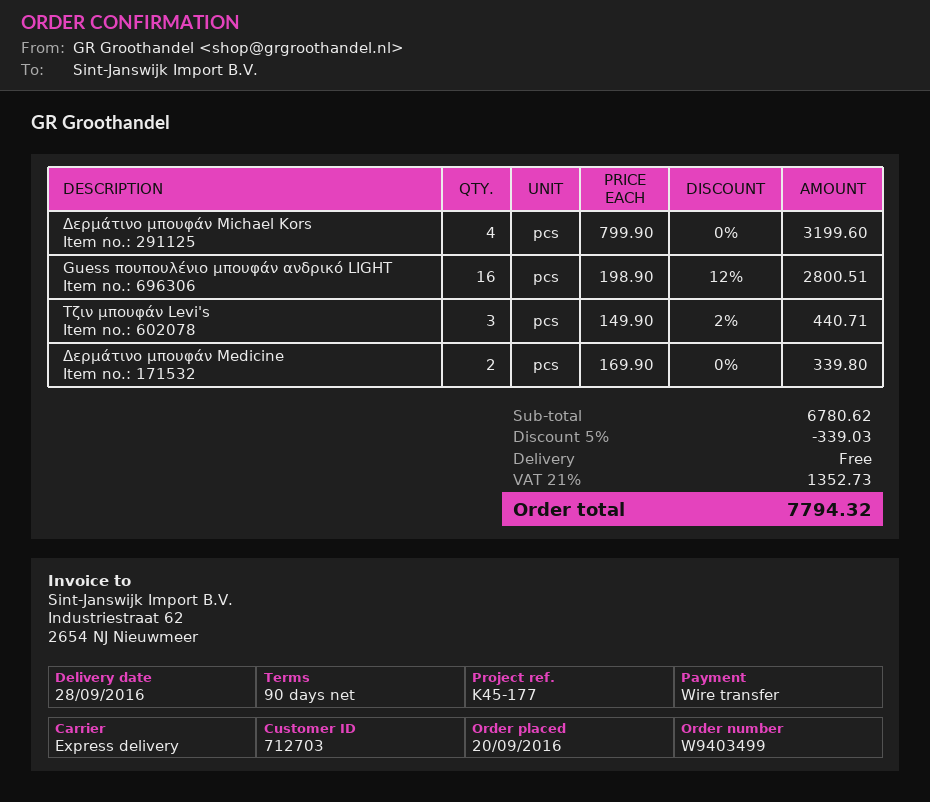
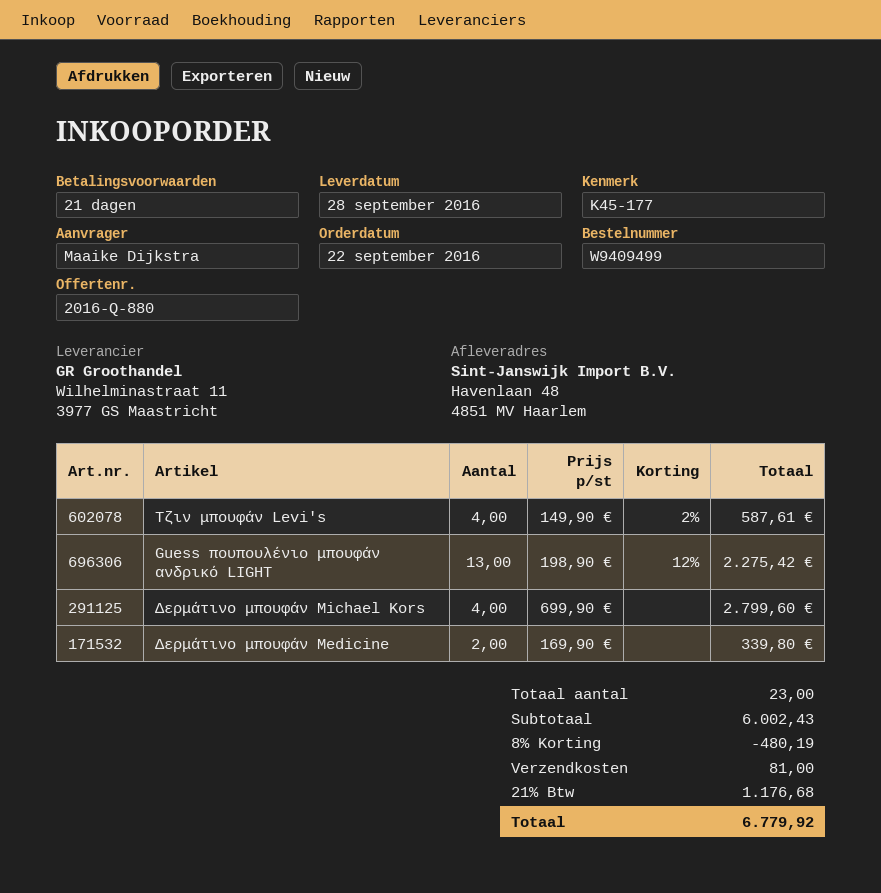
order number: W9403499 -> W9409499
order date: 2016-09-20 -> 2016-09-22
payment terms: 90 days -> 21 days
Δερμάτινο μπουφάν Michael Kors: 4 x 799.90 = 3199.60 -> 4 x 699.90 = 2799.60
Guess πουπουλένιο μπουφάν ανδρικό LIGHT: 16 x 198.90 - 12% = 2800.51 -> 13 x 198.90 - 12% = 2275.42
Τζιν μπουφάν Levi's: 3 x 149.90 - 2% = 440.71 -> 4 x 149.90 - 2% = 587.61
subtotal: 6780.62 -> 6002.43
discount: 5% = 339.03 -> 8% = 480.19
shipping: 0.00 -> 81.00
tax: 21% = 1352.73 -> 21% = 1176.68
total: 7794.32 -> 6779.92

